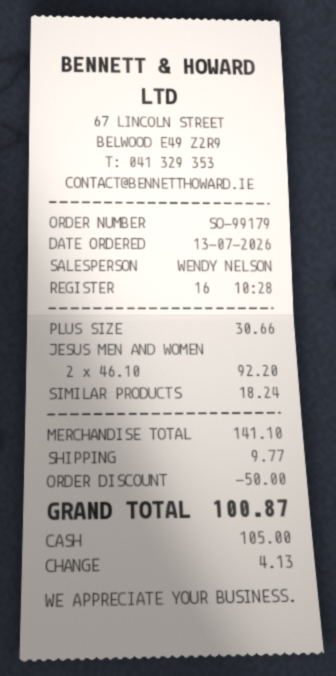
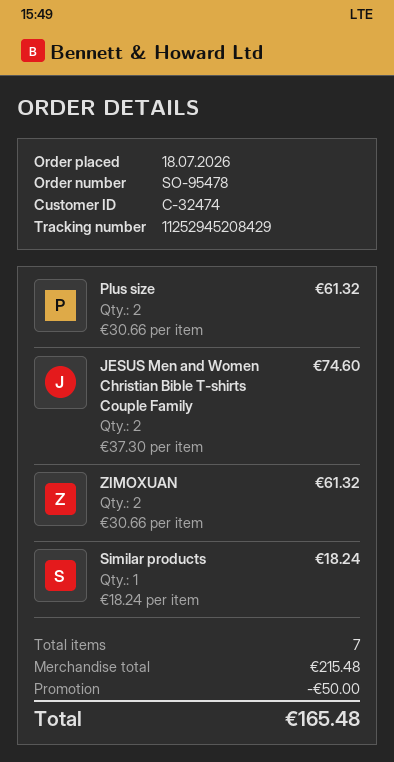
order number: SO-99179 -> SO-95478
order date: 2026-07-13 -> 2026-07-18
PLUS SIZE: 1 x 30.66 = 30.66 -> 2 x 30.66 = 61.32
JESUS MEN AND WOMEN: 2 x 46.10 = 92.20 -> 2 x 37.30 = 74.60
ZIMOXUAN: none -> 2 x 30.66 = 61.32
subtotal: 141.10 -> 215.48
shipping: 9.77 -> none
total: 100.87 -> 165.48

